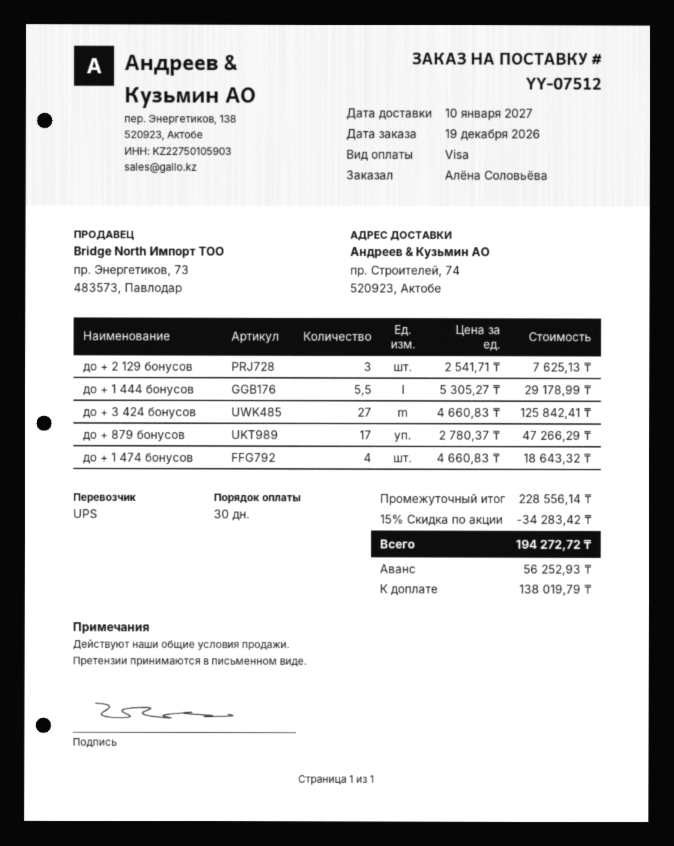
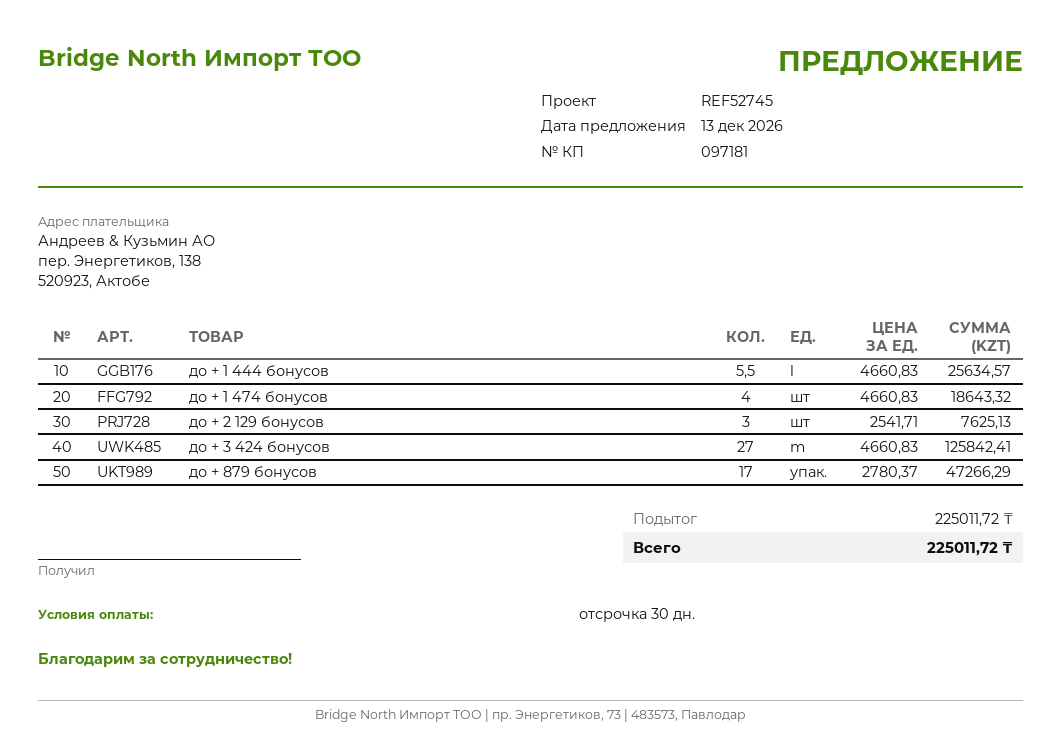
до + 1 444 бонусов: 5.5 x 5305.27 = 29178.99 -> 5.5 x 4660.83 = 25634.57
subtotal: 228556.14 -> 225011.72
discount: 15% = 34283.42 -> none
total: 194272.72 -> 225011.72

